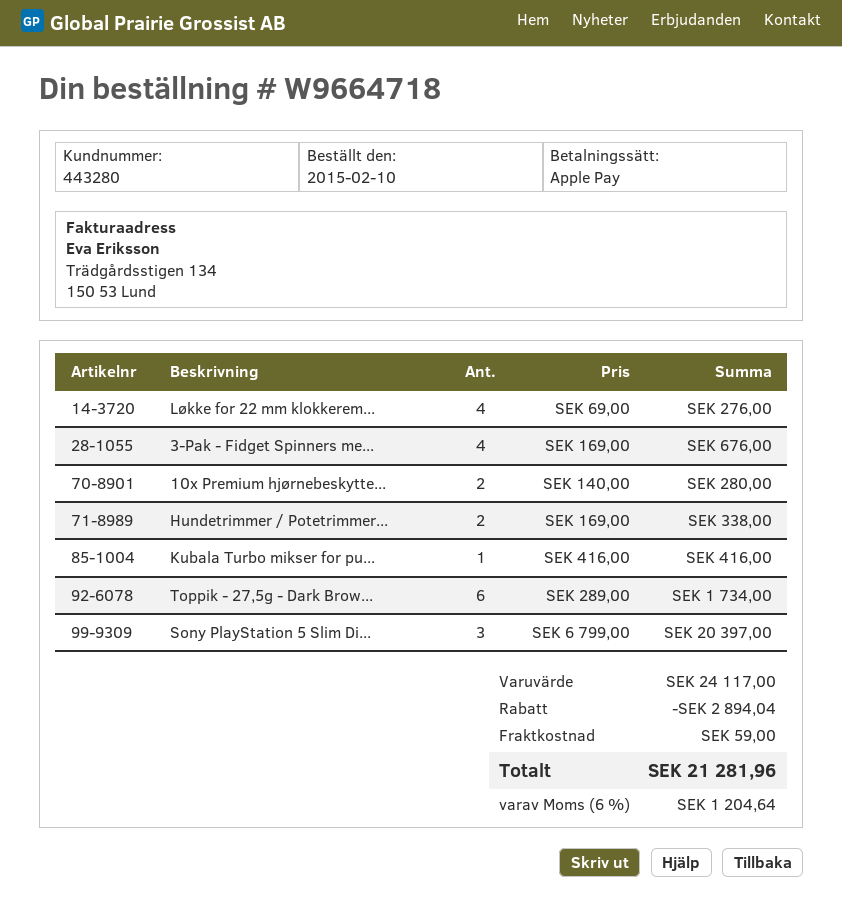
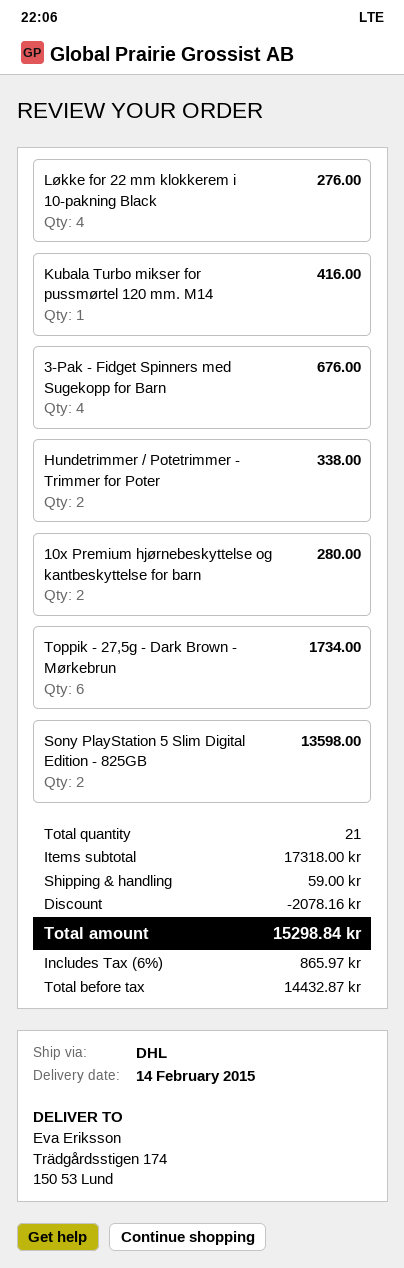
Sony PlayStation 5 Slim Di...: 3 for 20397.00 -> 2 for 13598.00
subtotal: 24117.00 -> 17318.00
discount: 2894.04 -> 2078.16
tax: 6% = 1204.64 -> 6% = 865.97
total: 21281.96 -> 15298.84

